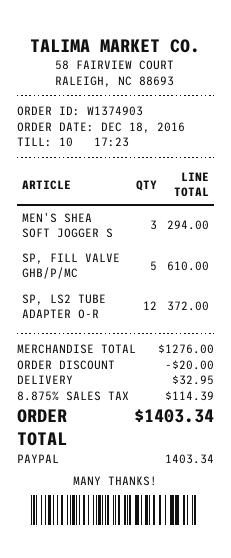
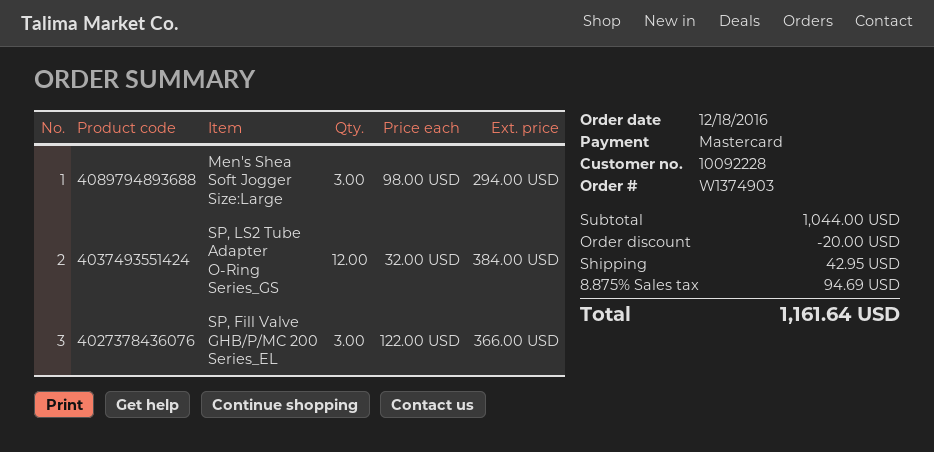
payment method: PayPal -> Mastercard
SP, FILL VALVE GHB/P/MC: 5 for 610.00 -> 3 for 366.00
SP, LS2 TUBE ADAPTER O-R: 12 for 372.00 -> 12 for 384.00
subtotal: 1276.00 -> 1044.00
shipping: 32.95 -> 42.95
tax: 8.875% = 114.39 -> 8.875% = 94.69
total: 1403.34 -> 1161.64

